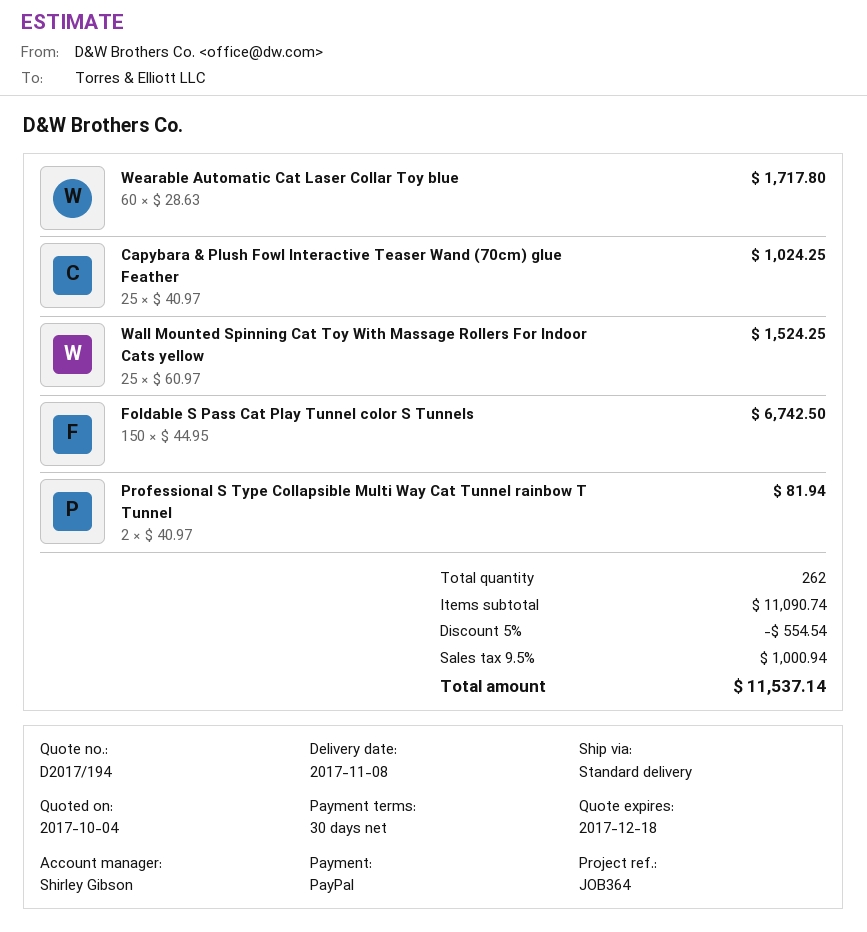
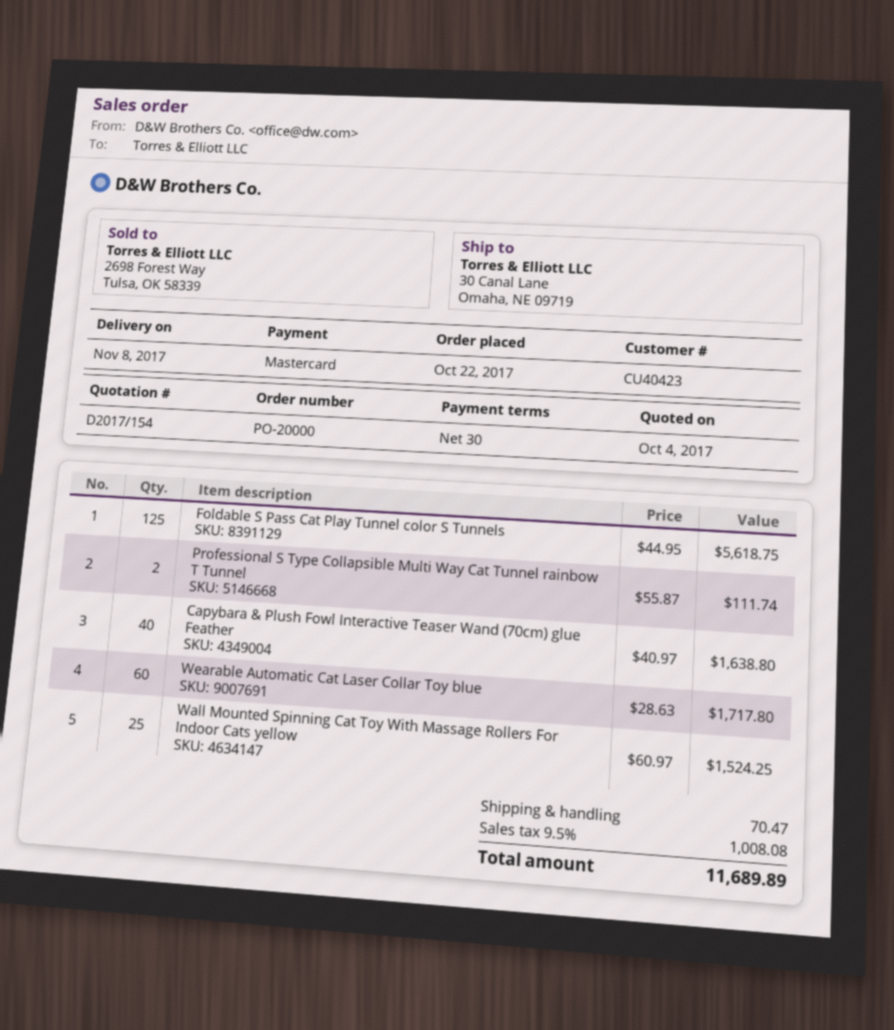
quote number: D2017/194 -> D2017/154
payment method: PayPal -> Mastercard
Capybara & Plush Fowl Interactive Teaser Wand (70cm) glue Feather: 25 x 40.97 = 1024.25 -> 40 x 40.97 = 1638.80
Foldable S Pass Cat Play Tunnel color S Tunnels: 150 x 44.95 = 6742.50 -> 125 x 44.95 = 5618.75
Professional S Type Collapsible Multi Way Cat Tunnel rainbow T Tunnel: 2 x 40.97 = 81.94 -> 2 x 55.87 = 111.74
discount: 5% = 554.54 -> none
shipping: none -> 70.47
tax: 9.5% = 1000.94 -> 9.5% = 1008.08
total: 11537.14 -> 11689.89

